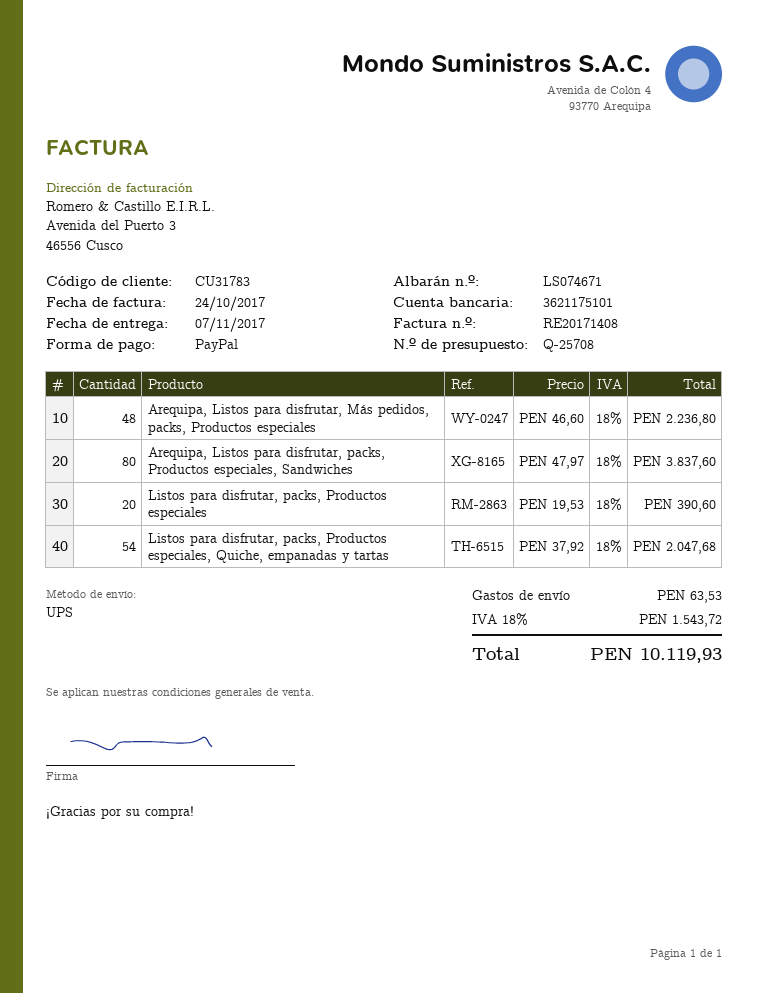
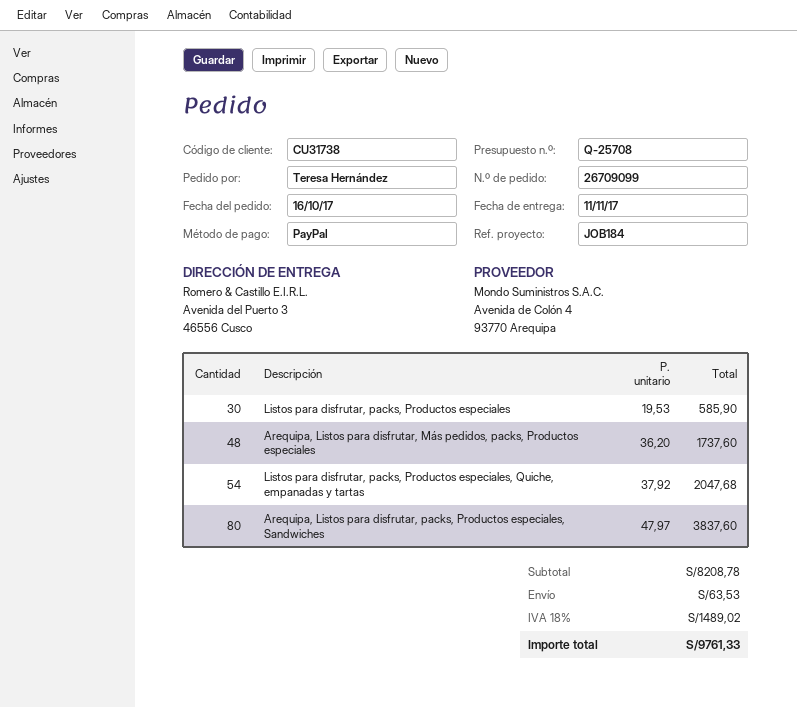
delivery date: 2017-11-07 -> 2017-11-11
customer number: CU31783 -> CU31738
Arequipa, Listos para disfrutar, Más pedidos, packs, Productos especiales: 48 x 46.60 = 2236.80 -> 48 x 36.20 = 1737.60
Listos para disfrutar, packs, Productos especiales: 20 x 19.53 = 390.60 -> 30 x 19.53 = 585.90
tax: 18% = 1543.72 -> 18% = 1489.02
total: 10119.93 -> 9761.33

